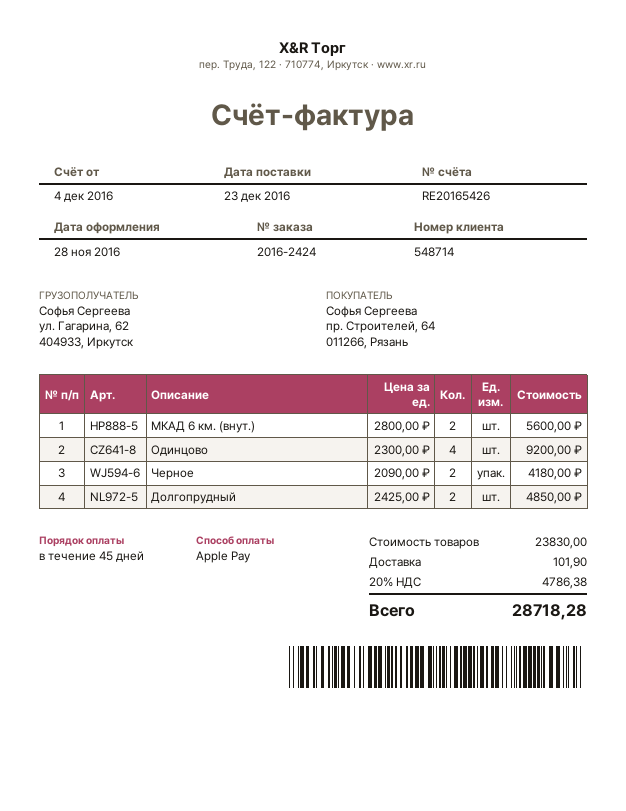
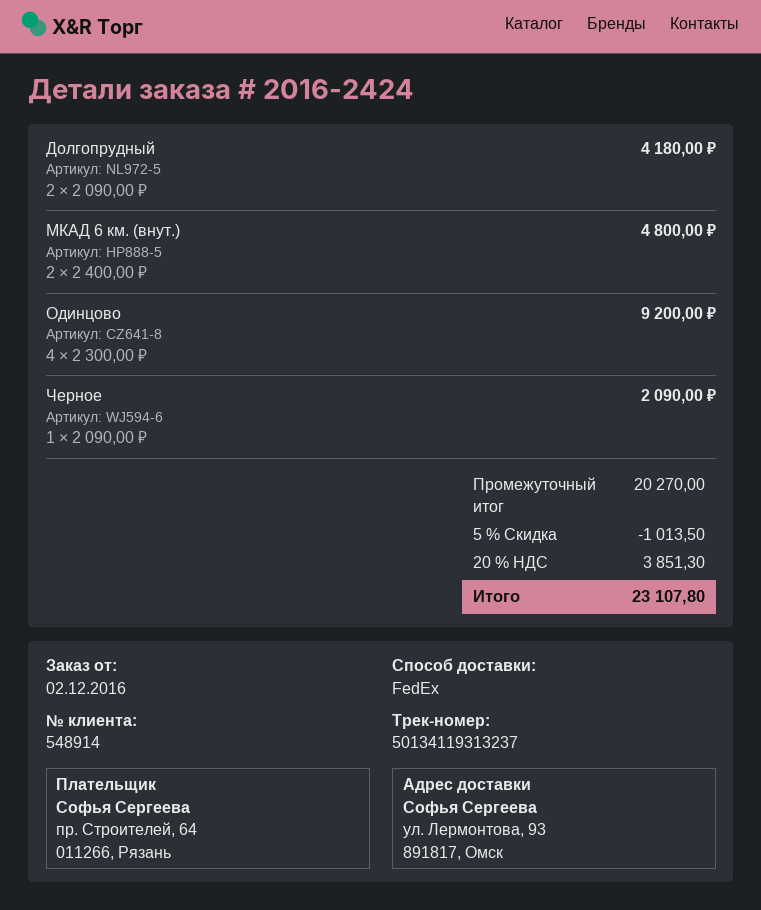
order date: 2016-11-28 -> 2016-12-02
customer number: 548714 -> 548914
ship to: ул. Гагарина, 62, 404933, Иркутск -> ул. Лермонтова, 93, 891817, Омск
МКАД 6 км. (внут.): 2 x 2800.00 = 5600.00 -> 2 x 2400.00 = 4800.00
Черное: 2 x 2090.00 = 4180.00 -> 1 x 2090.00 = 2090.00
Долгопрудный: 2 x 2425.00 = 4850.00 -> 2 x 2090.00 = 4180.00
subtotal: 23830.00 -> 20270.00
discount: none -> 5% = 1013.50
shipping: 101.90 -> none
tax: 20% = 4786.38 -> 20% = 3851.30
total: 28718.28 -> 23107.80

